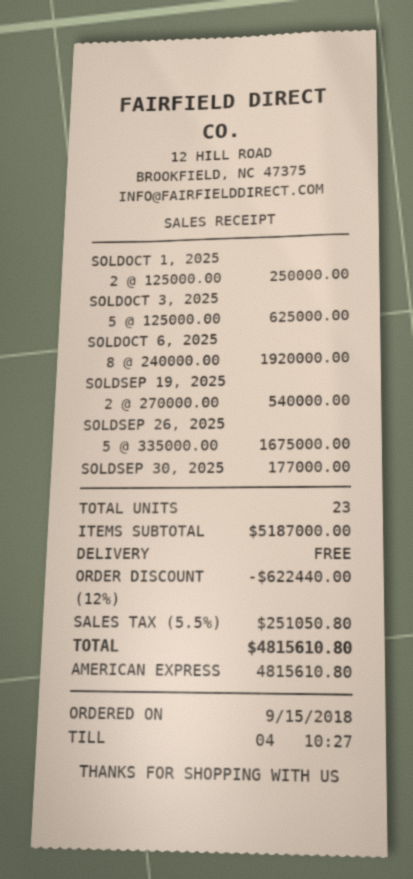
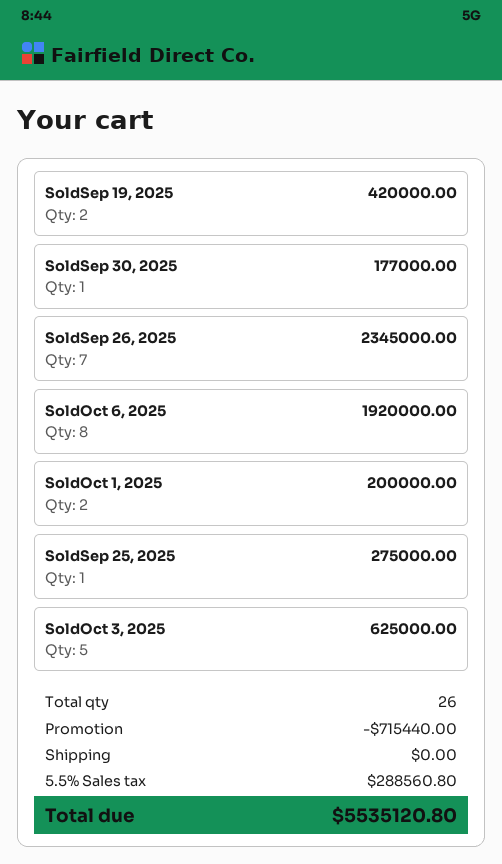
SOLDOCT 1, 2025: 2 for 250000.00 -> 2 for 200000.00
SOLDSEP 19, 2025: 2 for 540000.00 -> 2 for 420000.00
SOLDSEP 26, 2025: 5 for 1675000.00 -> 7 for 2345000.00
SoldSep 25, 2025: none -> 1 for 275000.00
total quantity: 23 -> 26
discount: 622440.00 -> 715440.00
tax: 5.5% = 251050.80 -> 5.5% = 288560.80
total: 4815610.80 -> 5535120.80

